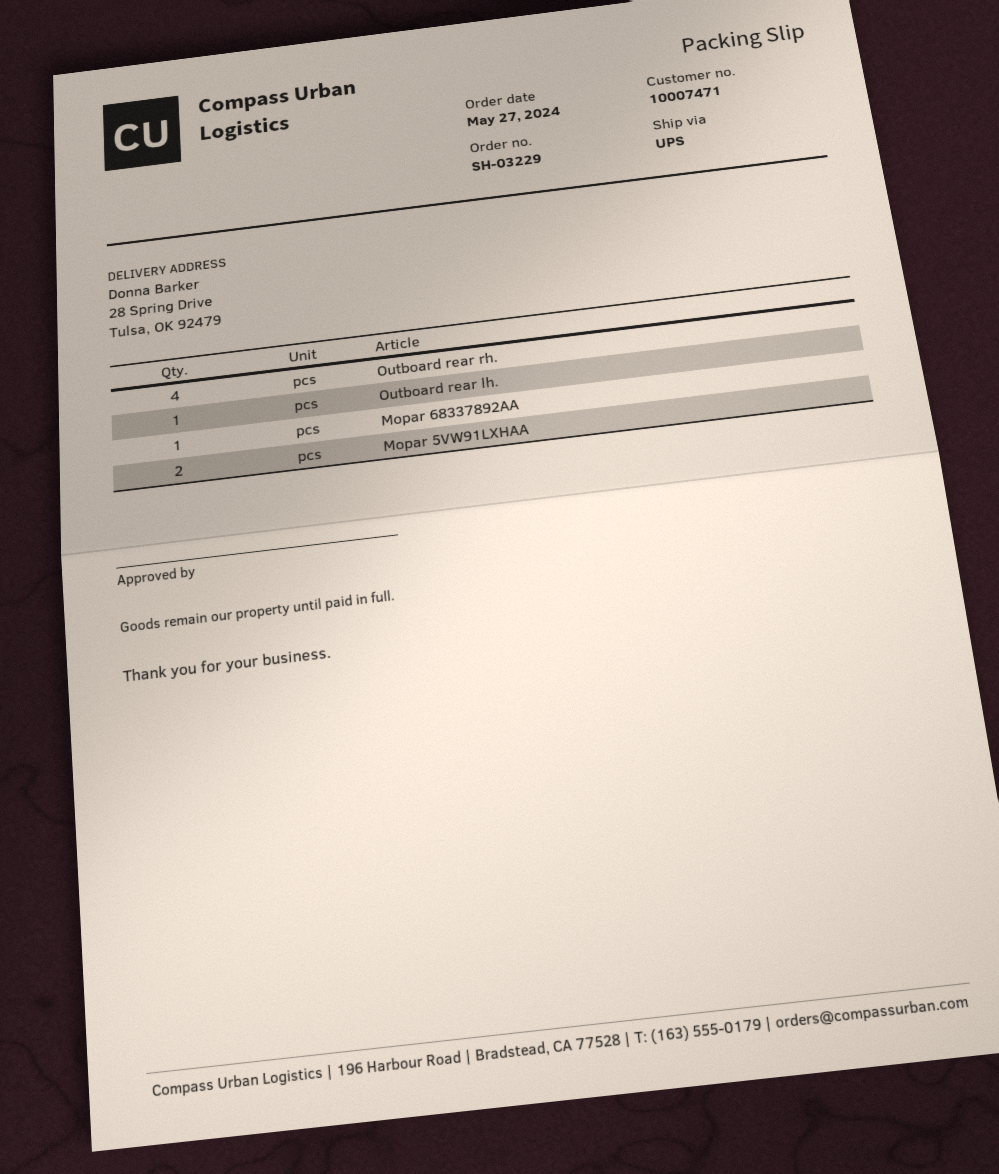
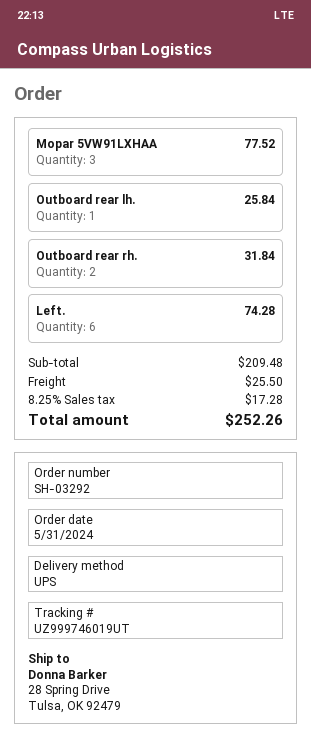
order number: SH-03229 -> SH-03292
order date: 2024-05-27 -> 2024-05-31
Outboard rear rh.: 4 -> 2
Mopar 68337892AA: 1 -> none
Mopar 5VW91LXHAA: 2 -> 3
Left.: none -> 6

